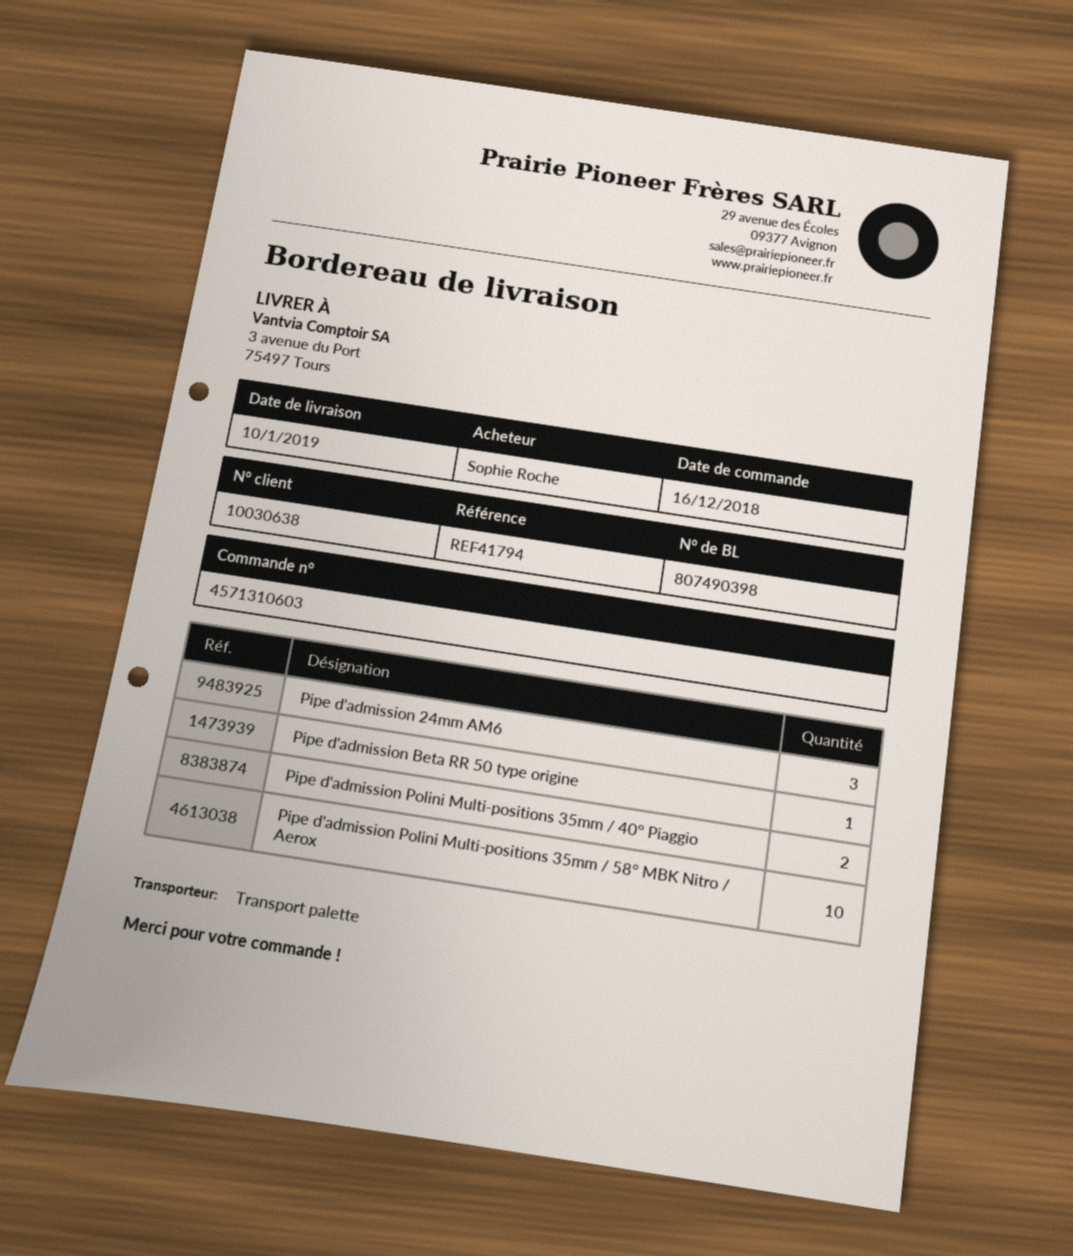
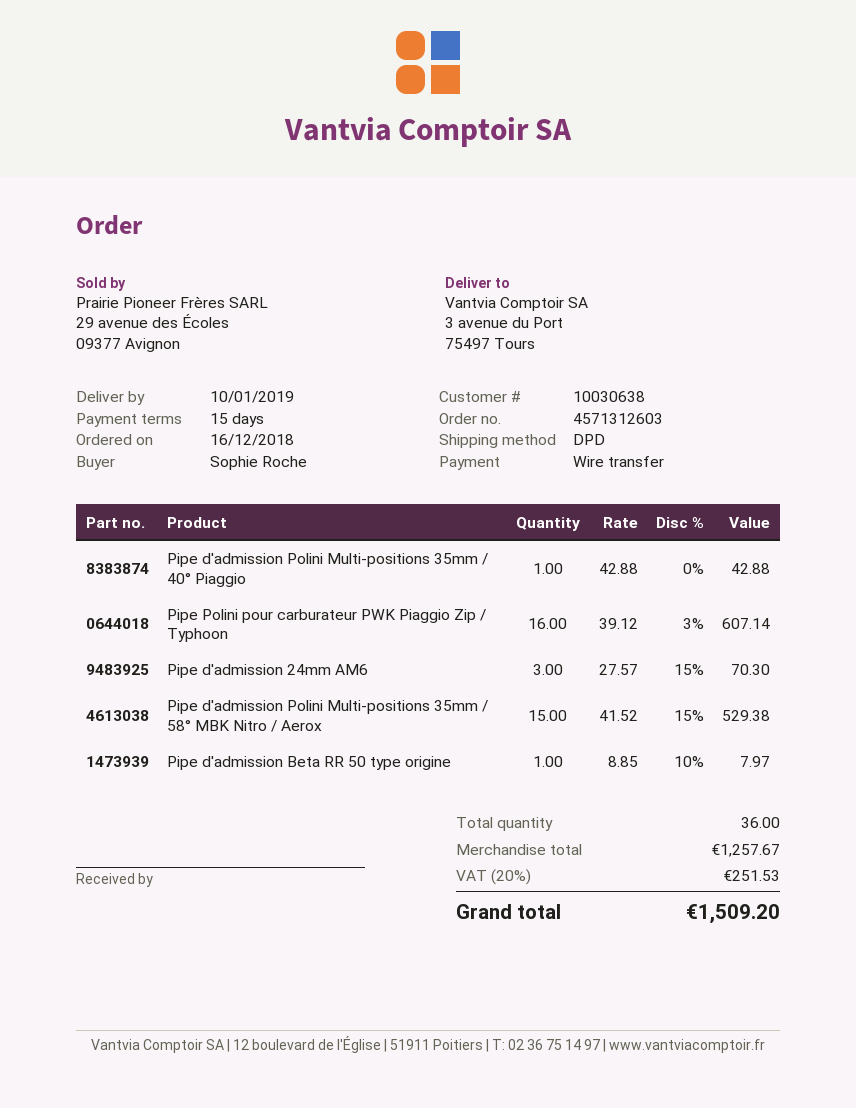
order number: 4571310603 -> 4571312603
shipping method: pallet freight -> DPD
Pipe d'admission Polini Multi-positions 35mm / 40° Piaggio: 2 -> 1
Pipe d'admission Polini Multi-positions 35mm / 58° MBK Nitro / Aerox: 10 -> 15
Pipe Polini pour carburateur PWK Piaggio Zip / Typhoon: none -> 16

